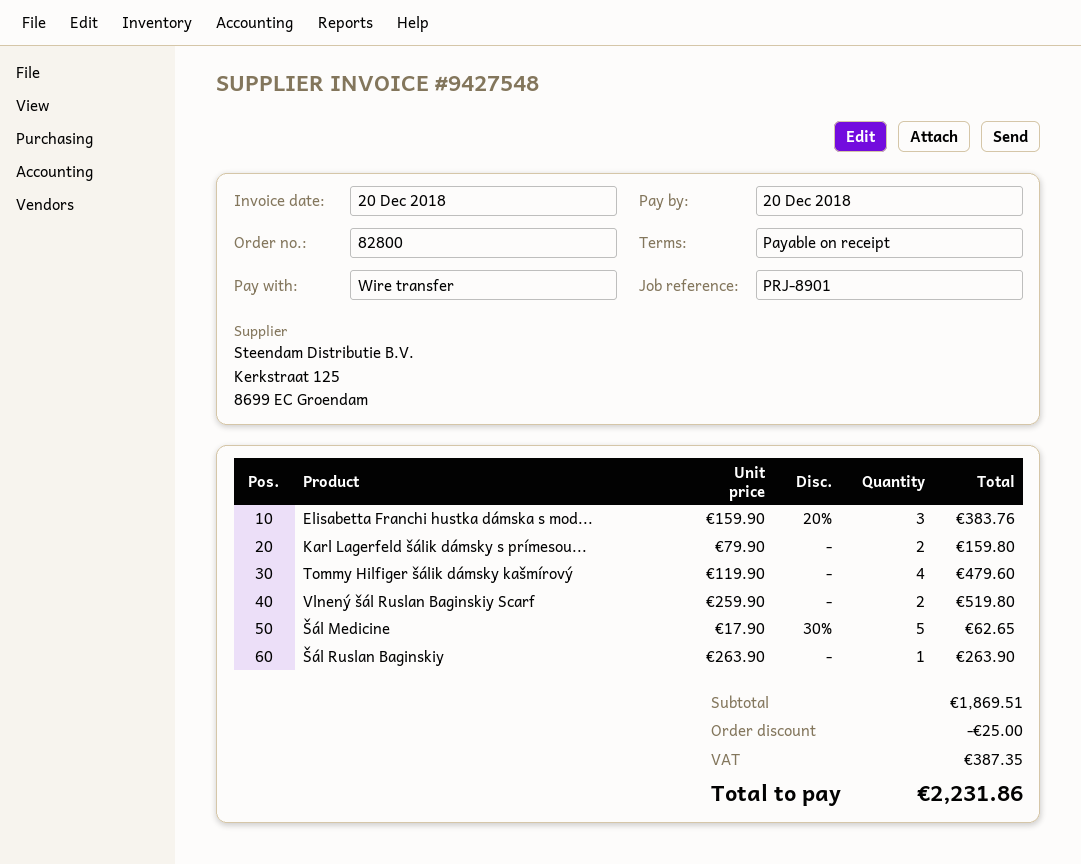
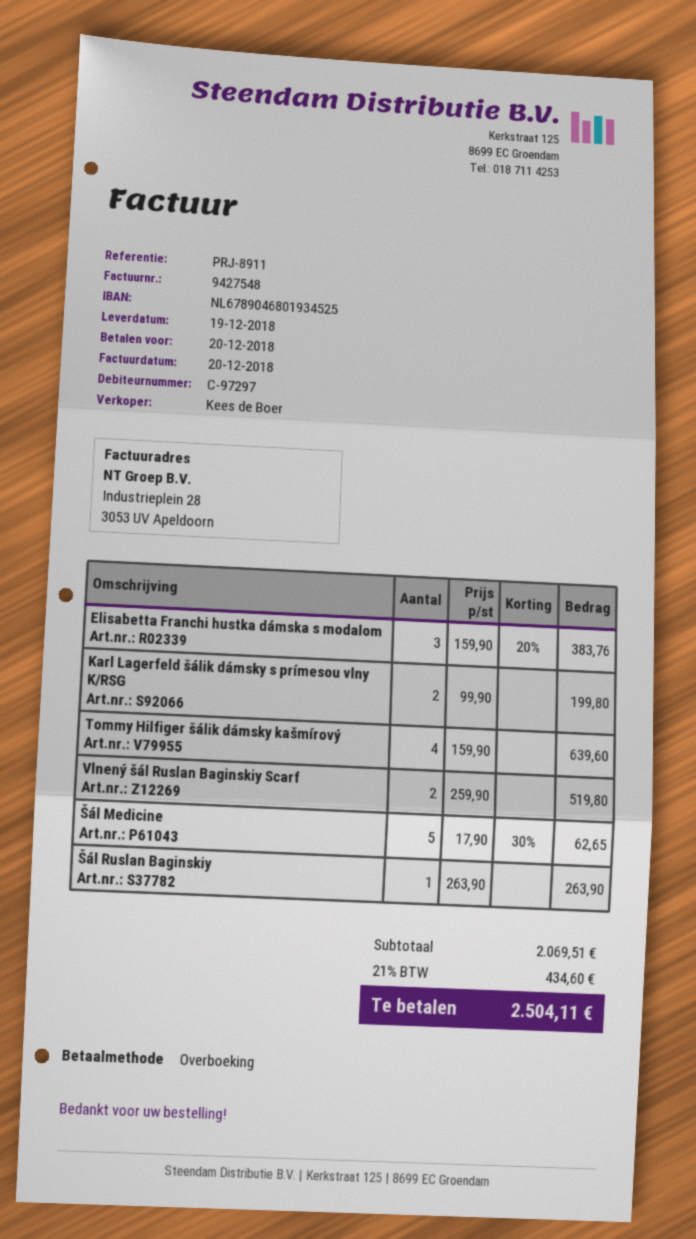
reference: PRJ-8901 -> PRJ-8911
Karl Lagerfeld šálik dámsky s prímesou...: 2 x 79.90 = 159.80 -> 2 x 99.90 = 199.80
Tommy Hilfiger šálik dámsky kašmírový: 4 x 119.90 = 479.60 -> 4 x 159.90 = 639.60
subtotal: 1869.51 -> 2069.51
discount: 25.00 -> none
tax: 387.35 -> 434.60
total: 2231.86 -> 2504.11

